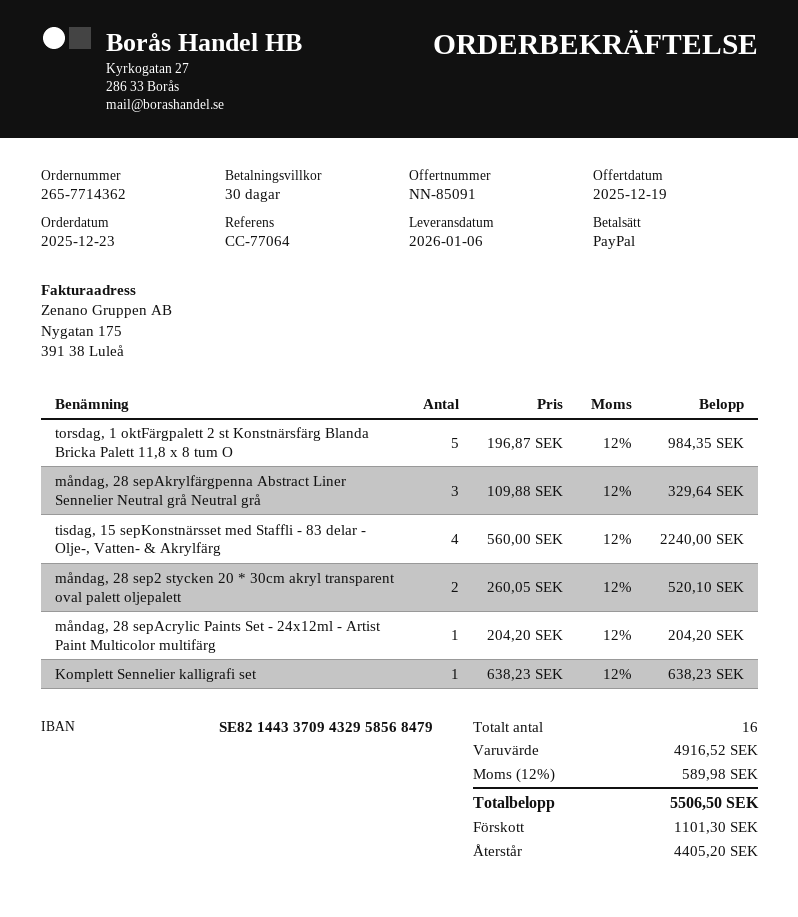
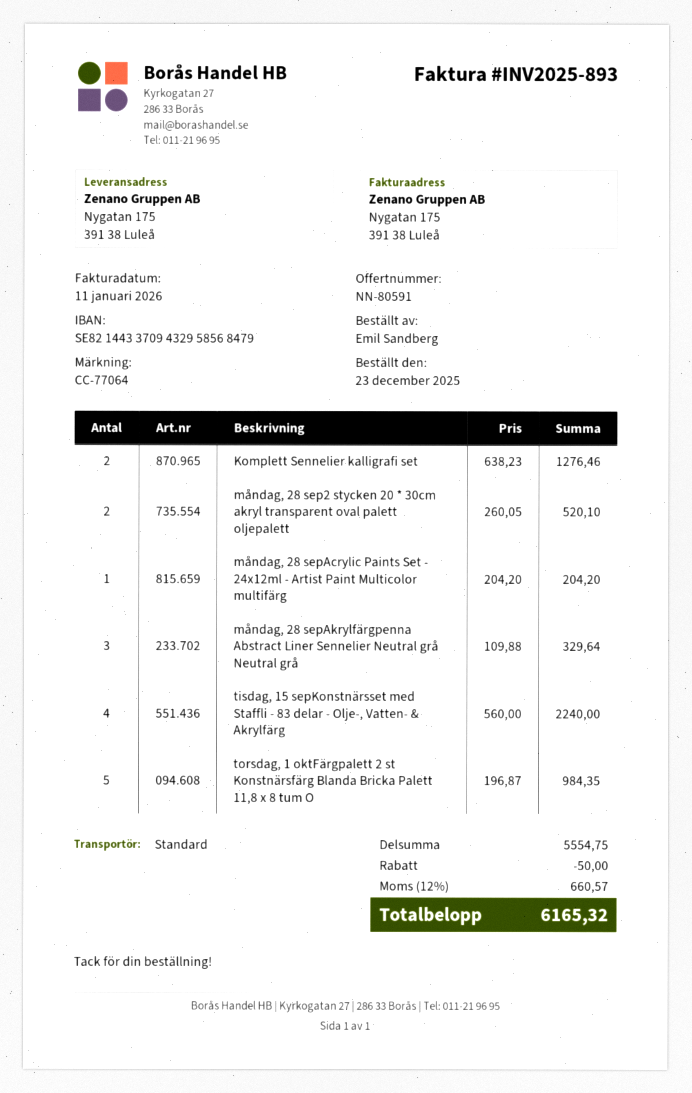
quote number: NN-85091 -> NN-80591
Komplett Sennelier kalligrafi set: 1 x 638.23 = 638.23 -> 2 x 638.23 = 1276.46
subtotal: 4916.52 -> 5554.75
discount: none -> 50.00
tax: 12% = 589.98 -> 12% = 660.57
total: 5506.50 -> 6165.32

